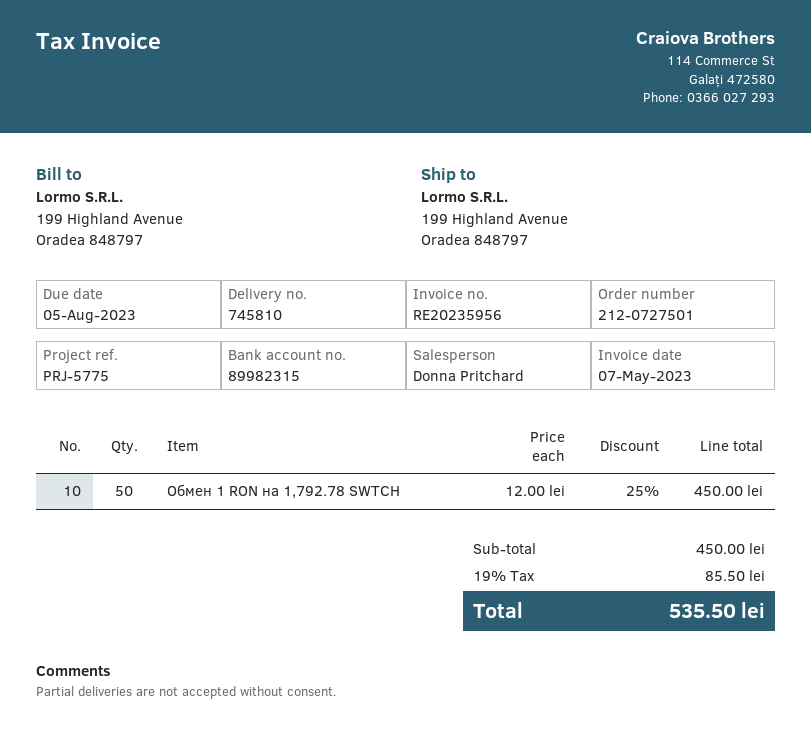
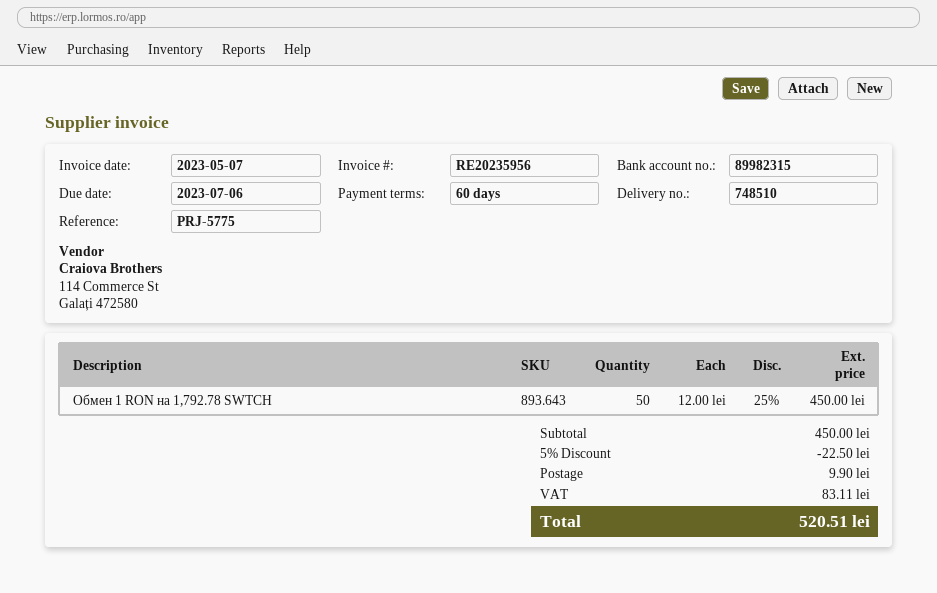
delivery note number: 745810 -> 748510
due date: 2023-08-05 -> 2023-07-06
discount: none -> 5% = 22.50
shipping: none -> 9.90
tax: 85.50 -> 83.11
total: 535.50 -> 520.51

